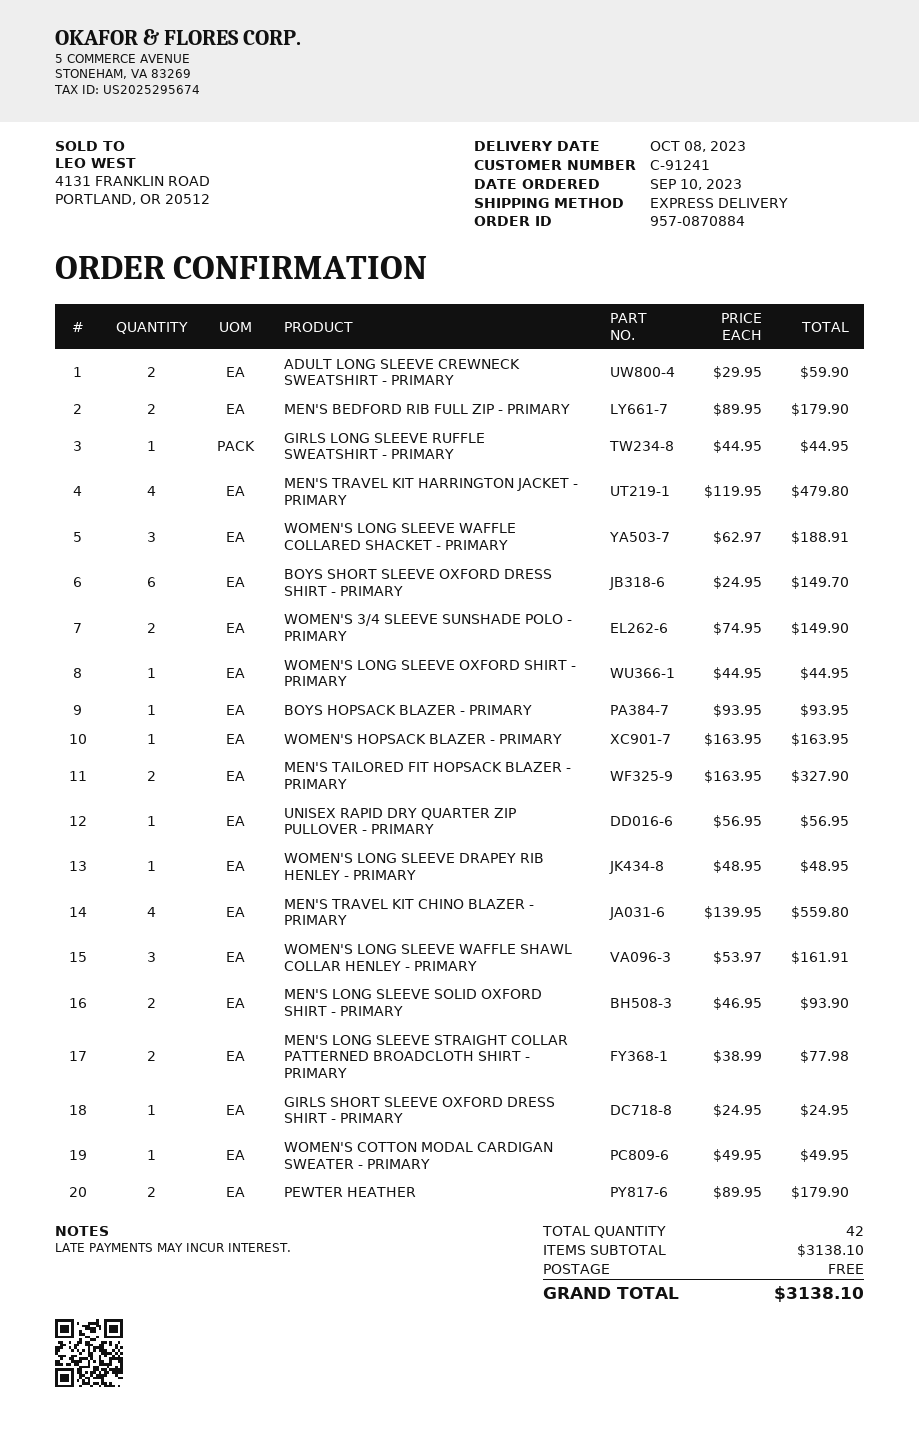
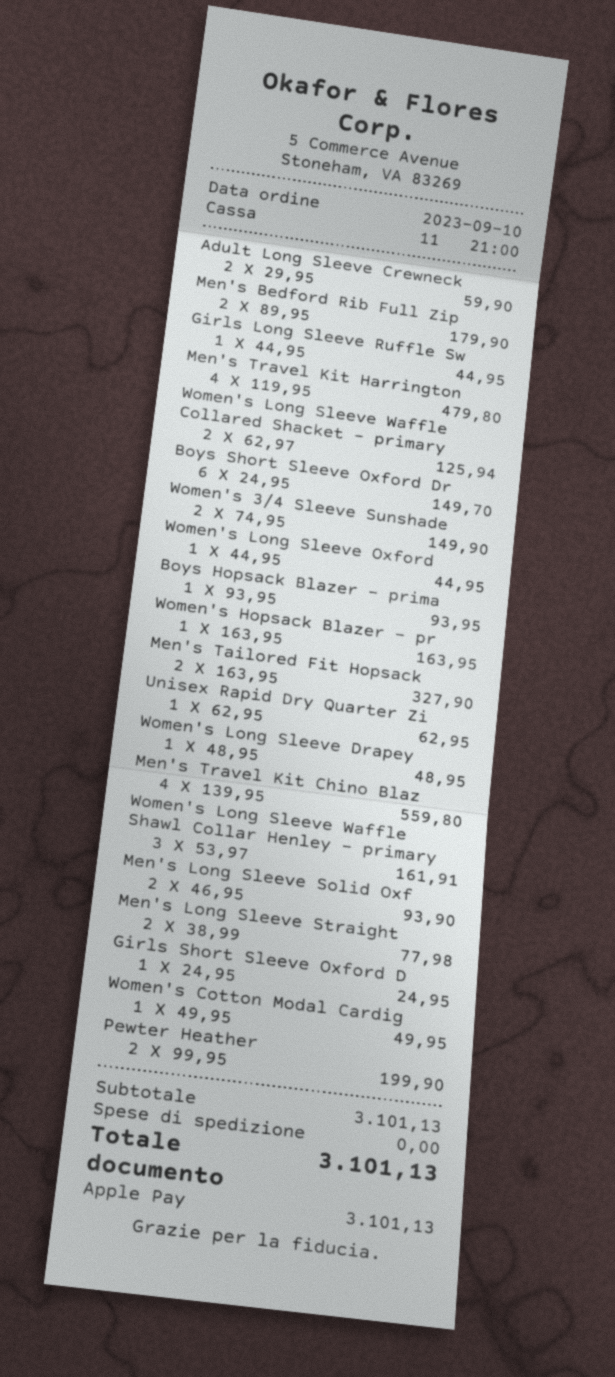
WOMEN'S LONG SLEEVE WAFFLE COLLARED SHACKET - PRIMARY: 3 x 62.97 = 188.91 -> 2 x 62.97 = 125.94
UNISEX RAPID DRY QUARTER ZIP PULLOVER - PRIMARY: 1 x 56.95 = 56.95 -> 1 x 62.95 = 62.95
PEWTER HEATHER: 2 x 89.95 = 179.90 -> 2 x 99.95 = 199.90
subtotal: 3138.10 -> 3101.13
total: 3138.10 -> 3101.13

